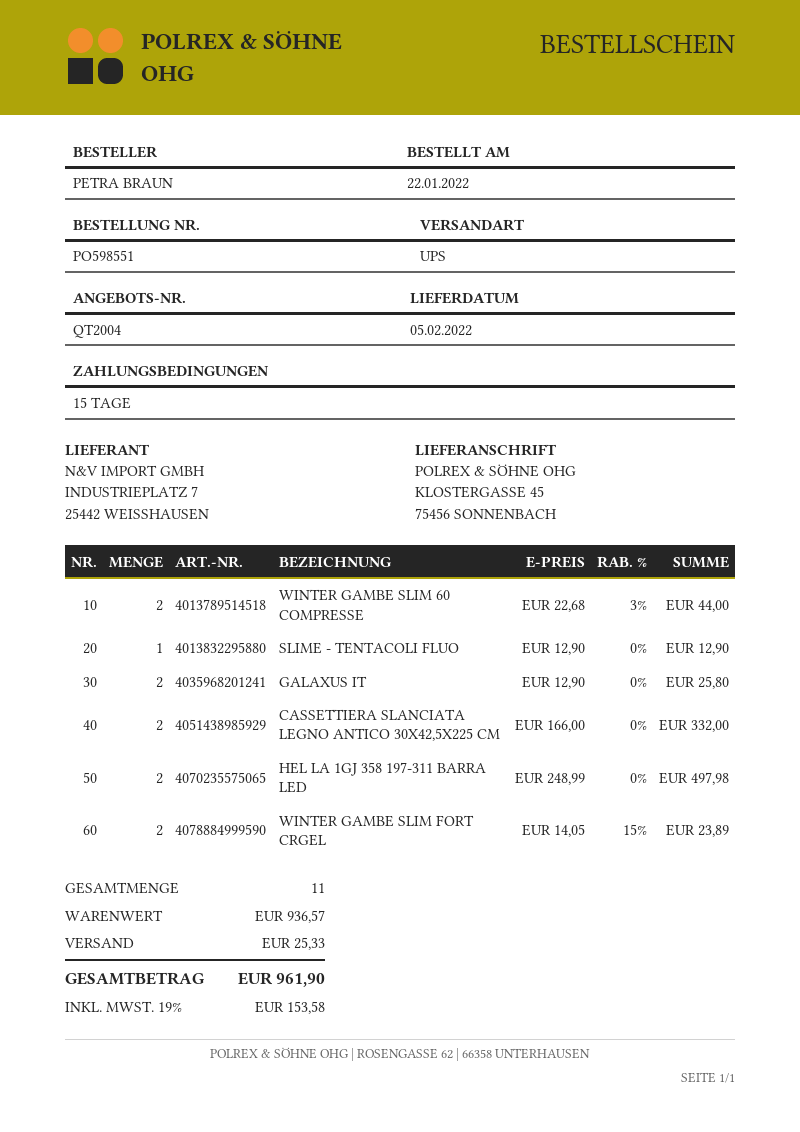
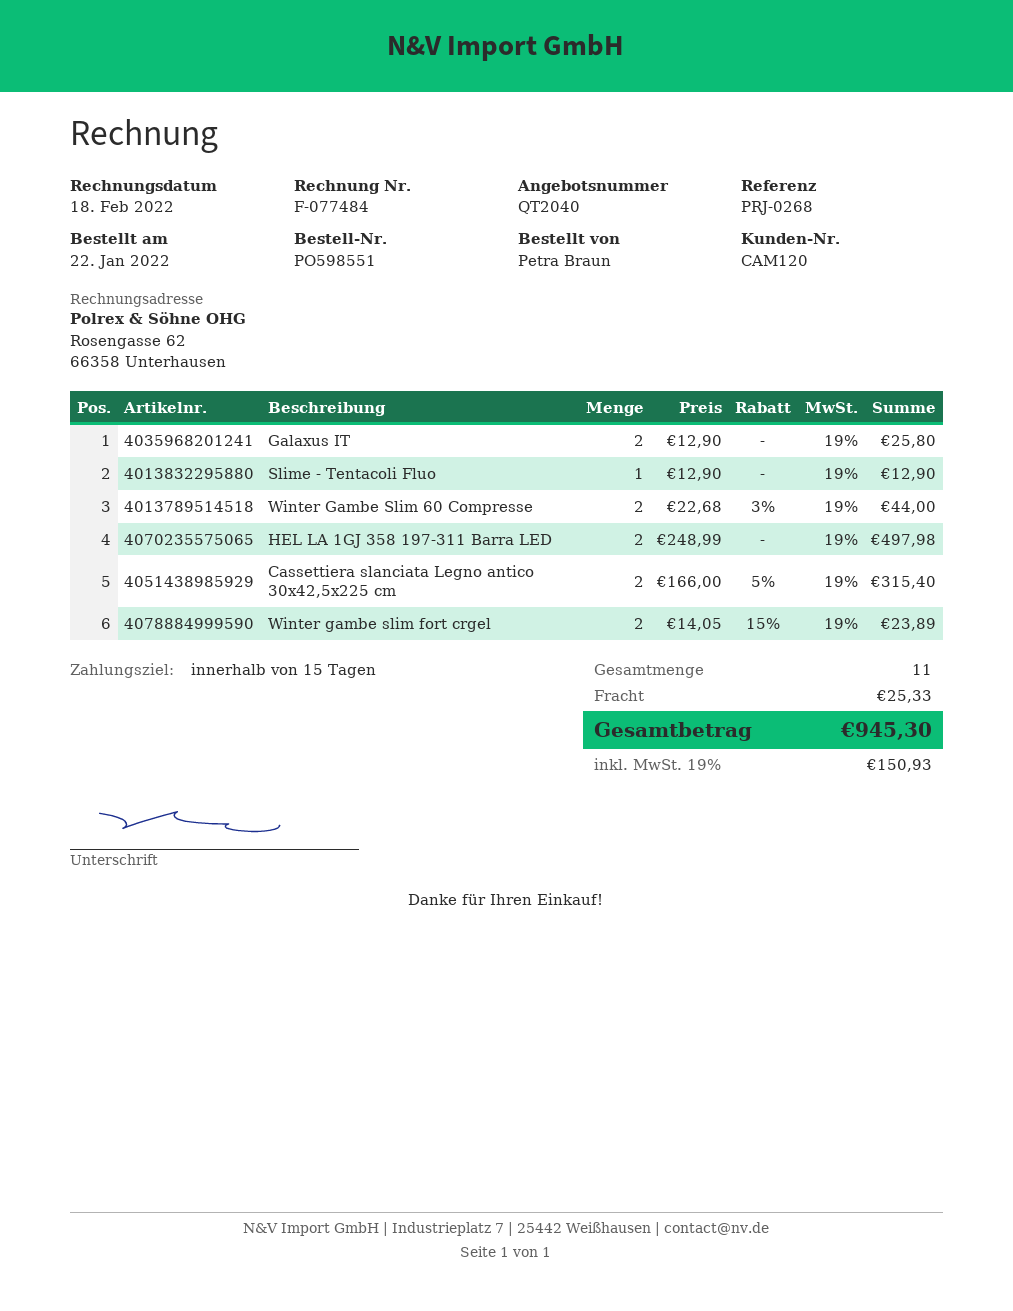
quote number: QT2004 -> QT2040
CASSETTIERA SLANCIATA LEGNO ANTICO 30X42,5X225 CM: 2 x 166.00 = 332.00 -> 2 x 166.00 - 5% = 315.40
tax: 19% = 153.58 -> 19% = 150.93
total: 961.90 -> 945.30

